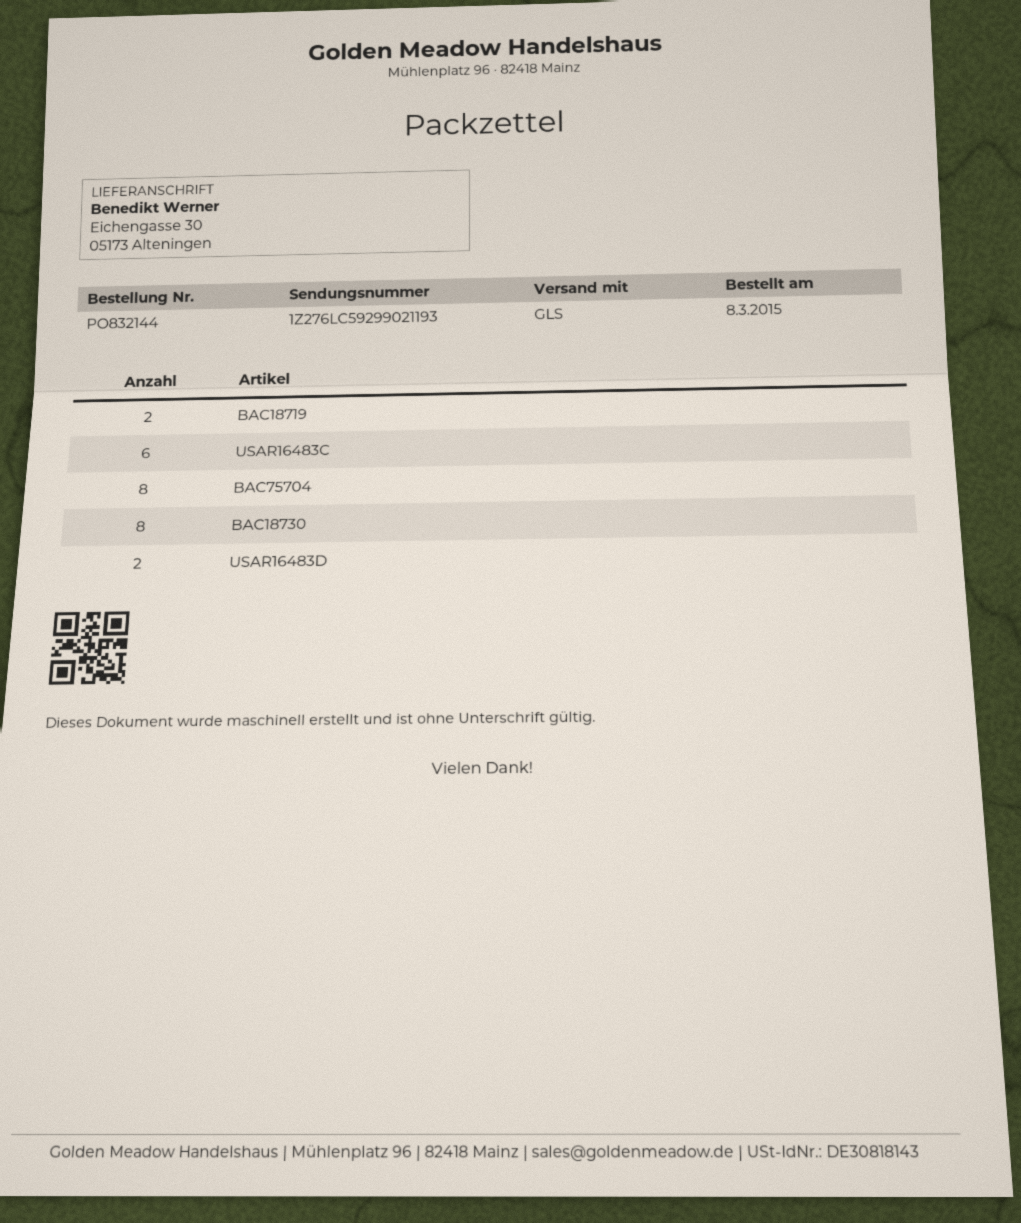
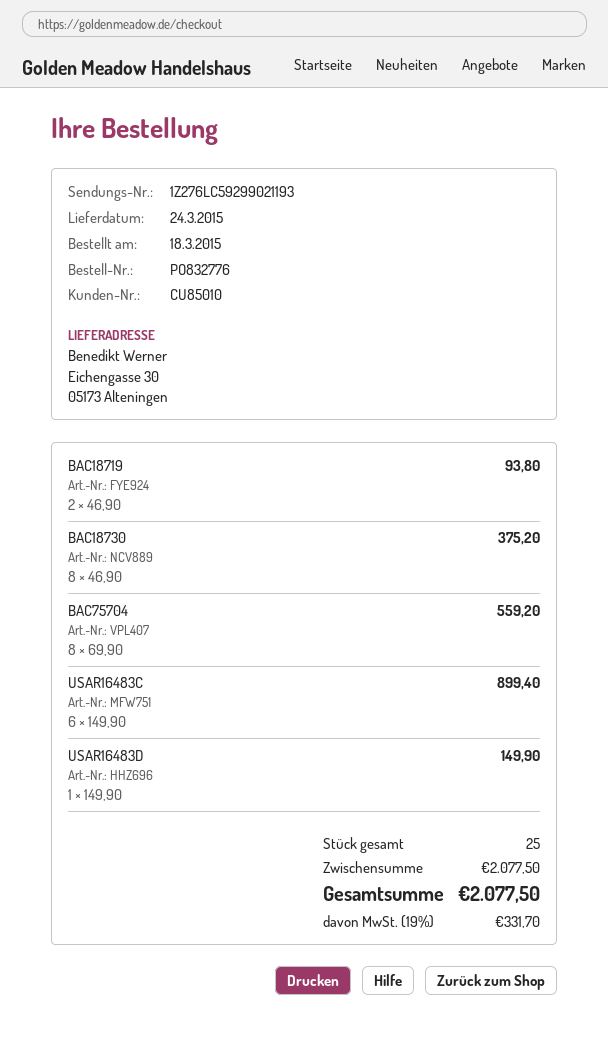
order number: PO832144 -> PO832776
order date: 2015-03-08 -> 2015-03-18
USAR16483D: 2 -> 1

